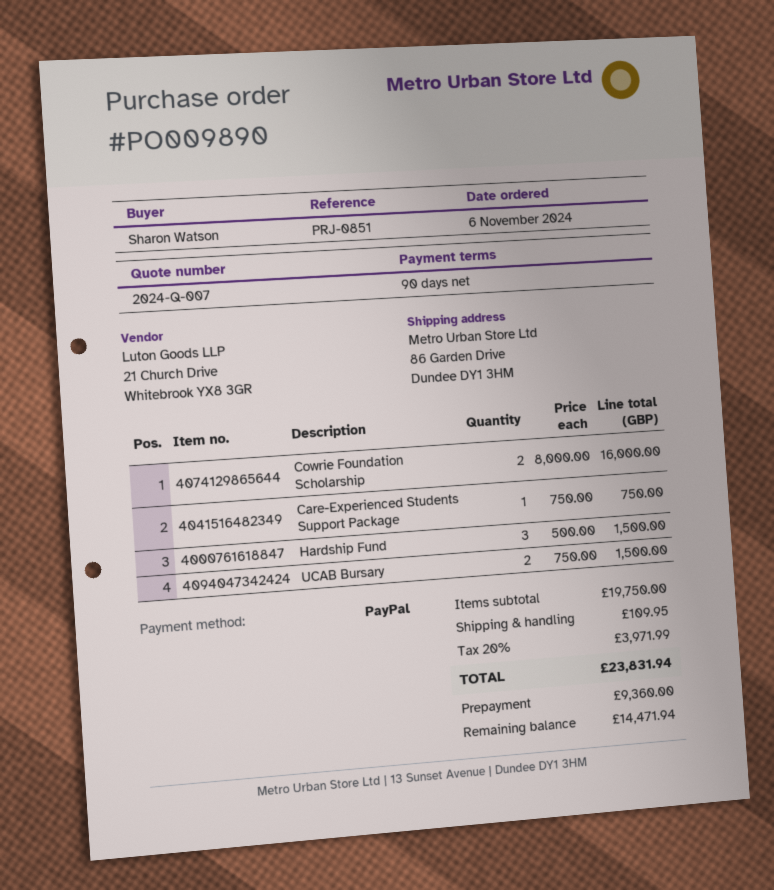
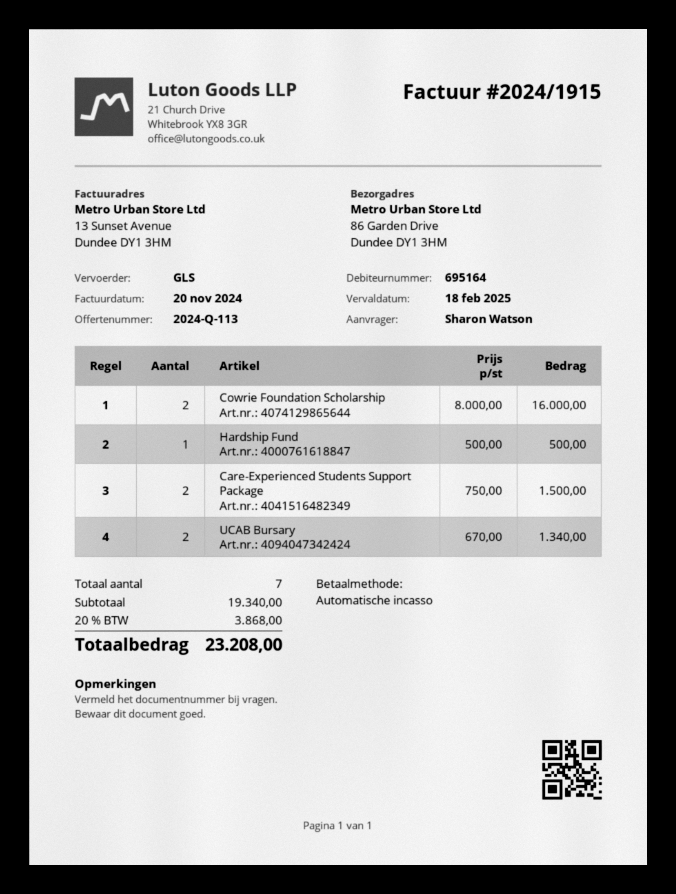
quote number: 2024-Q-007 -> 2024-Q-113
payment method: PayPal -> direct debit
Care-Experienced Students Support Package: 1 x 750.00 = 750.00 -> 2 x 750.00 = 1500.00
Hardship Fund: 3 x 500.00 = 1500.00 -> 1 x 500.00 = 500.00
UCAB Bursary: 2 x 750.00 = 1500.00 -> 2 x 670.00 = 1340.00
subtotal: 19750.00 -> 19340.00
shipping: 109.95 -> none
tax: 20% = 3971.99 -> 20% = 3868.00
total: 23831.94 -> 23208.00

